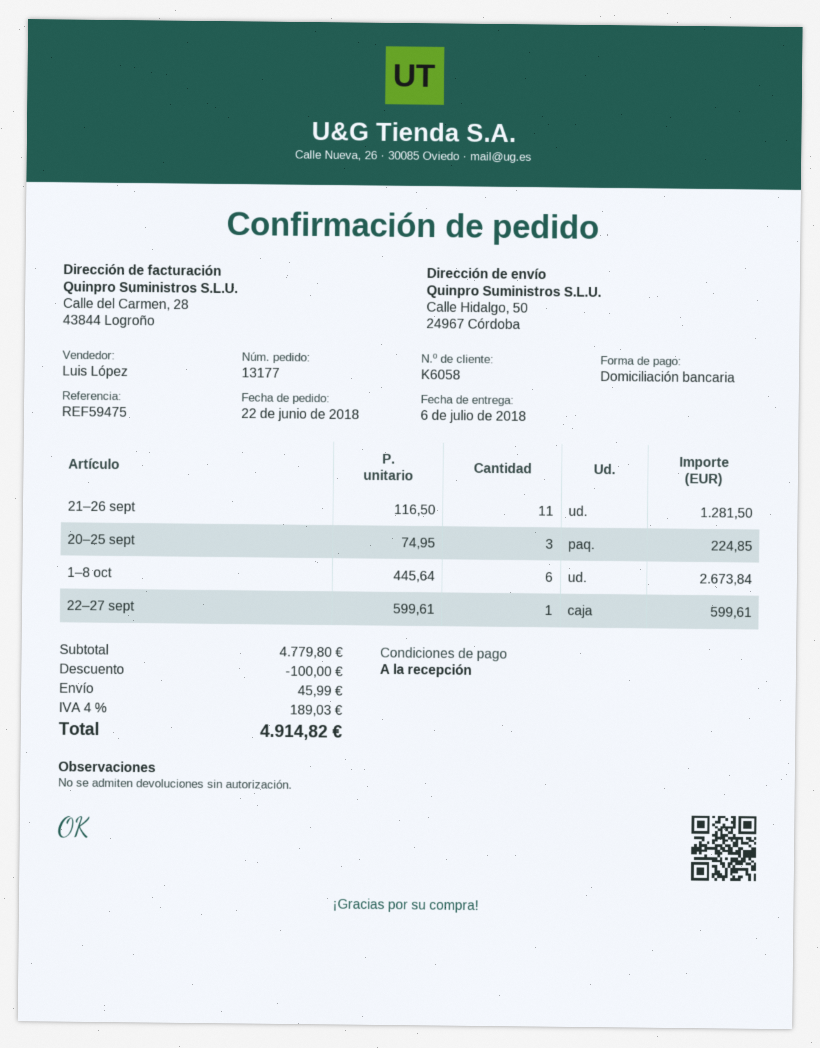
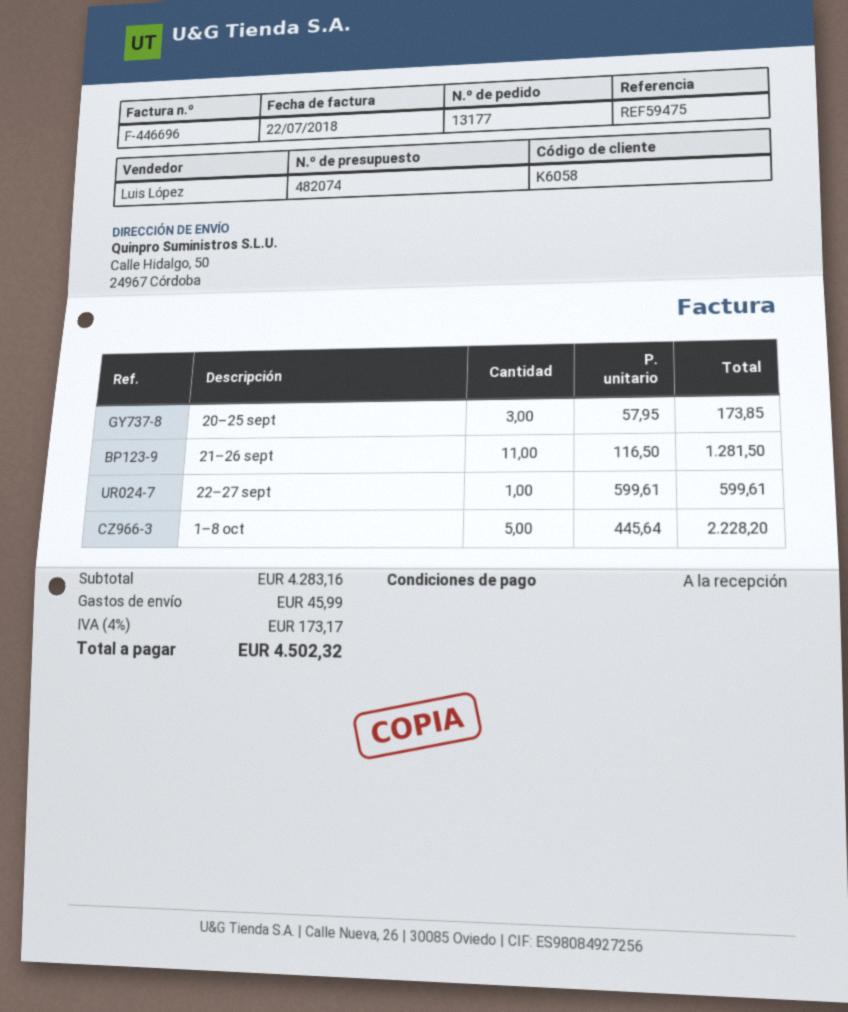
20–25 sept: 3 x 74.95 = 224.85 -> 3 x 57.95 = 173.85
1–8 oct: 6 x 445.64 = 2673.84 -> 5 x 445.64 = 2228.20
subtotal: 4779.80 -> 4283.16
discount: 100.00 -> none
tax: 4% = 189.03 -> 4% = 173.17
total: 4914.82 -> 4502.32

